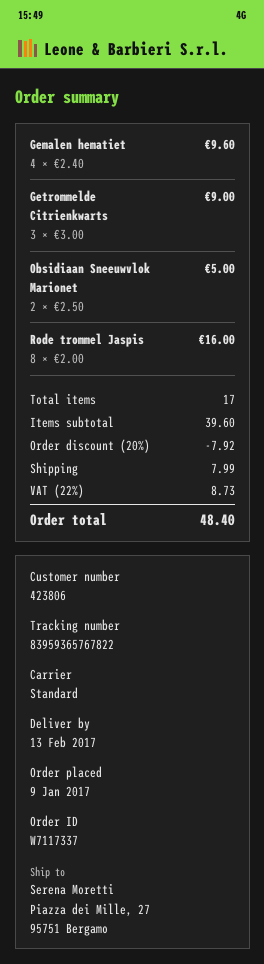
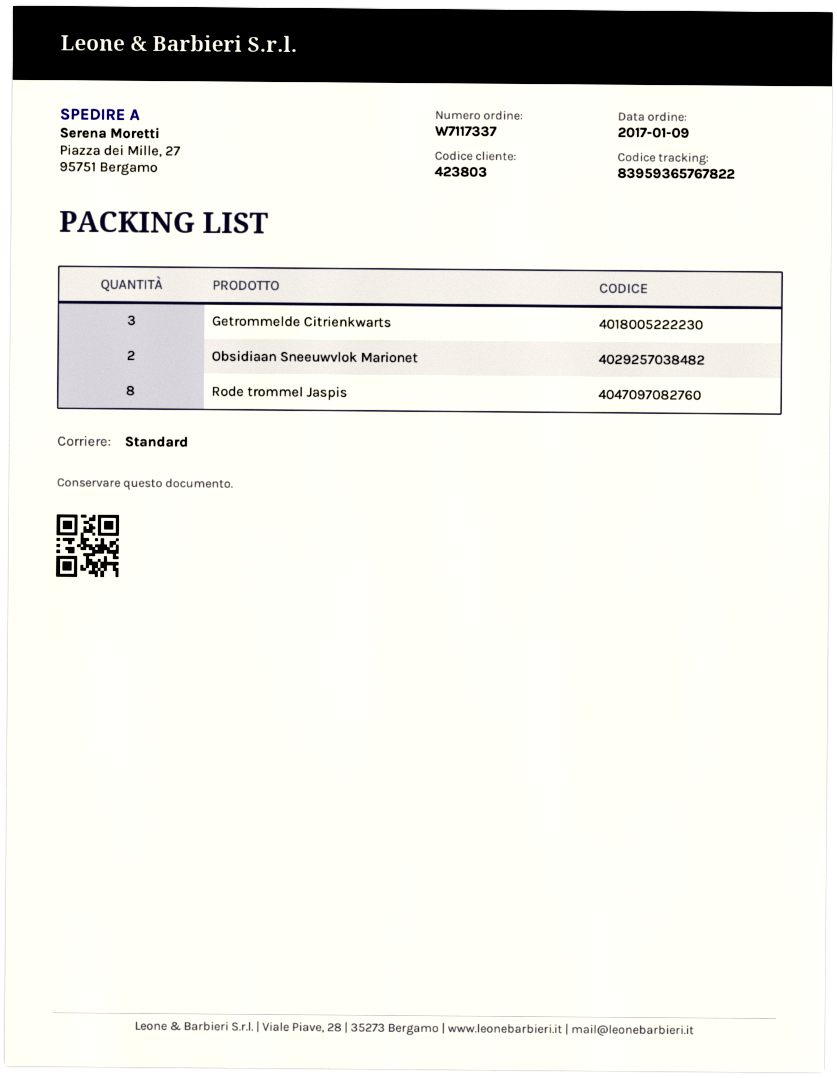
customer number: 423806 -> 423803
Gemalen hematiet: 4 -> none

